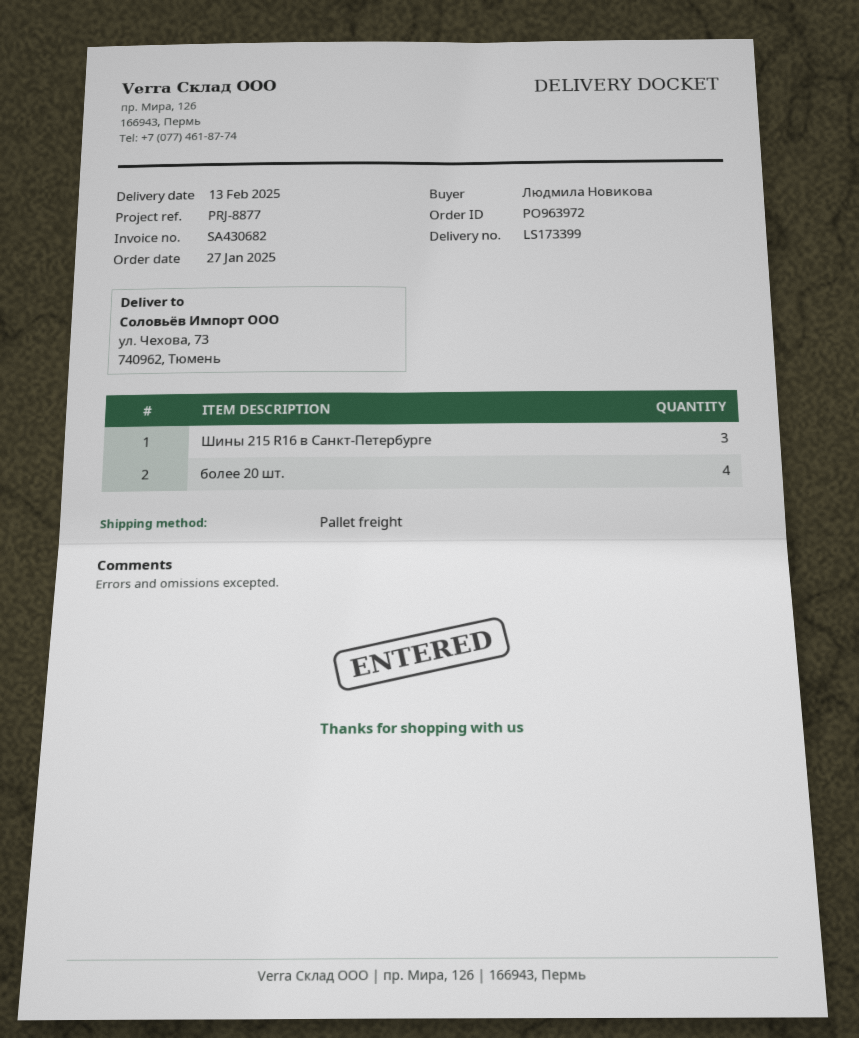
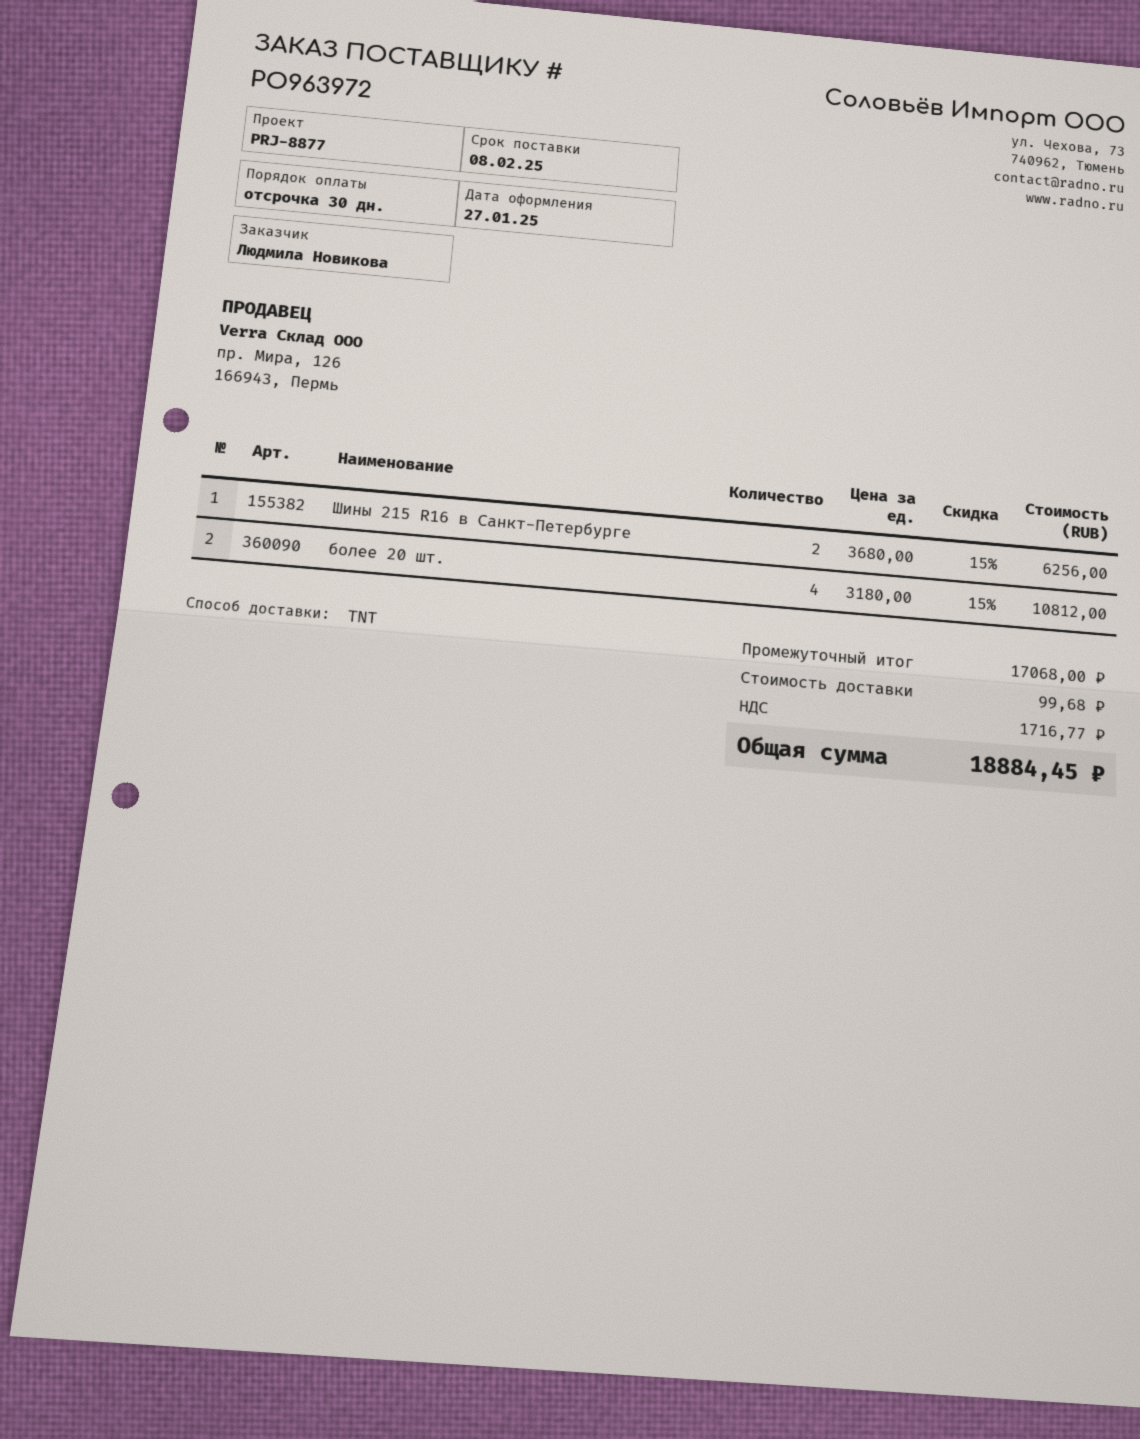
delivery date: 2025-02-13 -> 2025-02-08
shipping method: pallet freight -> TNT
Шины 215 R16 в Санкт-Петербурге: 3 -> 2

